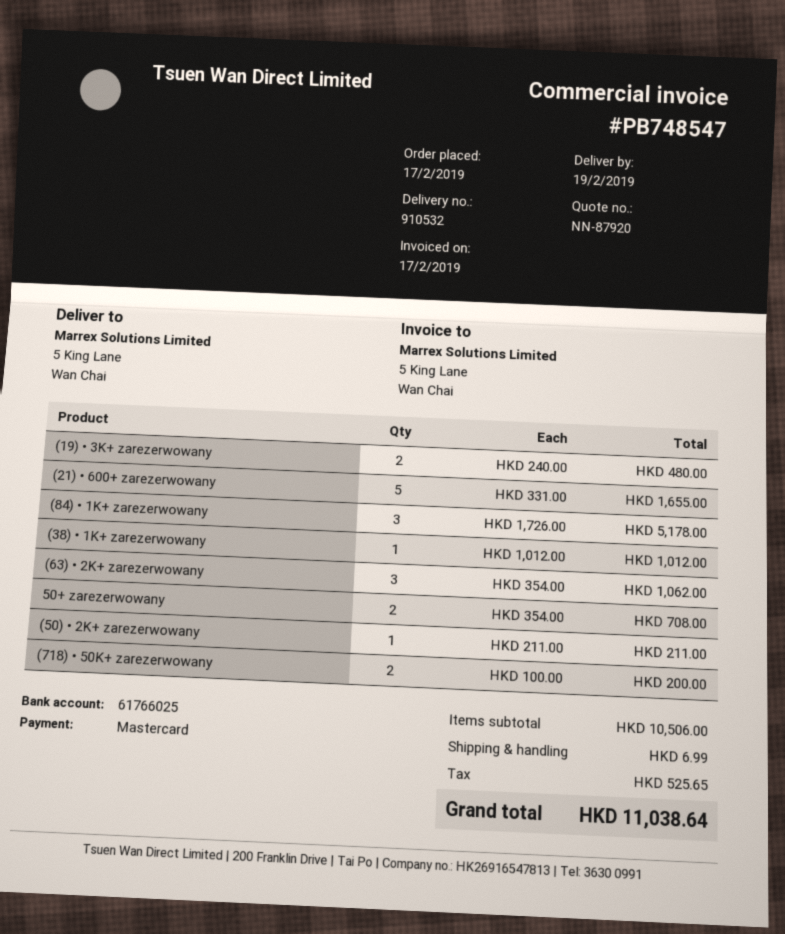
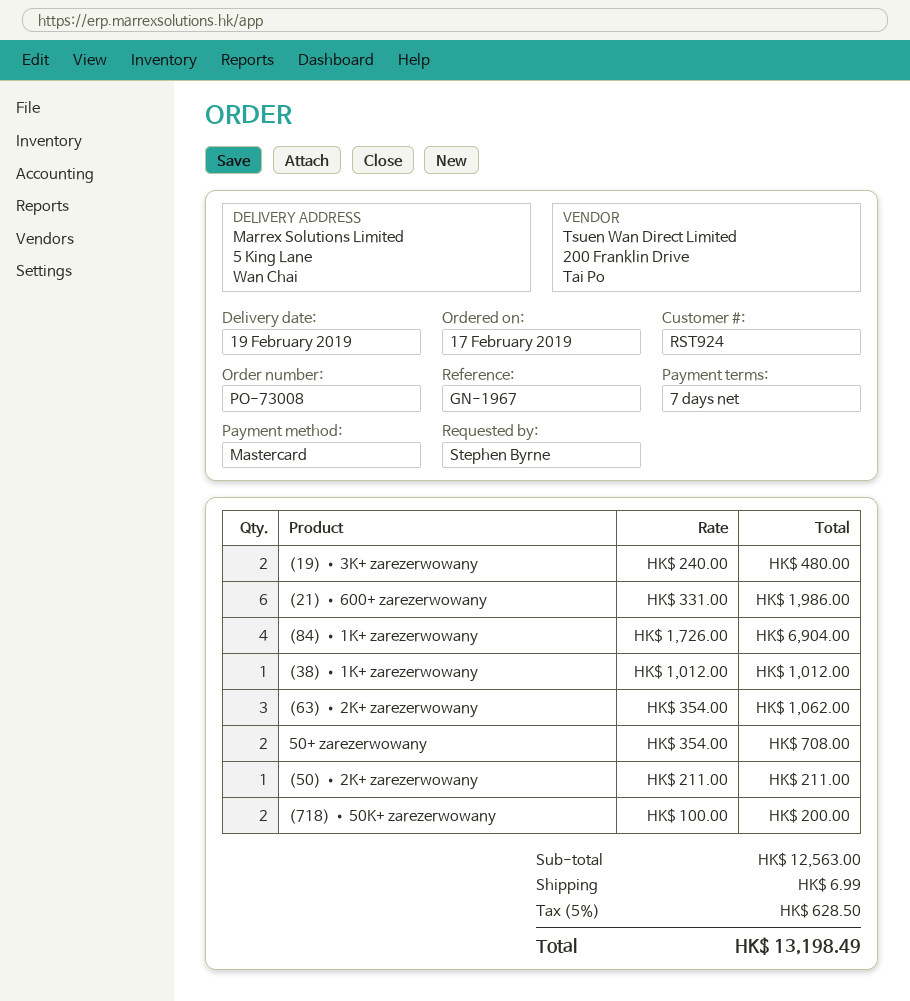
(21) • 600+ zarezerwowany: 5 x 331.00 = 1655.00 -> 6 x 331.00 = 1986.00
(84) • 1K+ zarezerwowany: 3 x 1726.00 = 5178.00 -> 4 x 1726.00 = 6904.00
subtotal: 10506.00 -> 12563.00
tax: 525.65 -> 628.50
total: 11038.64 -> 13198.49

